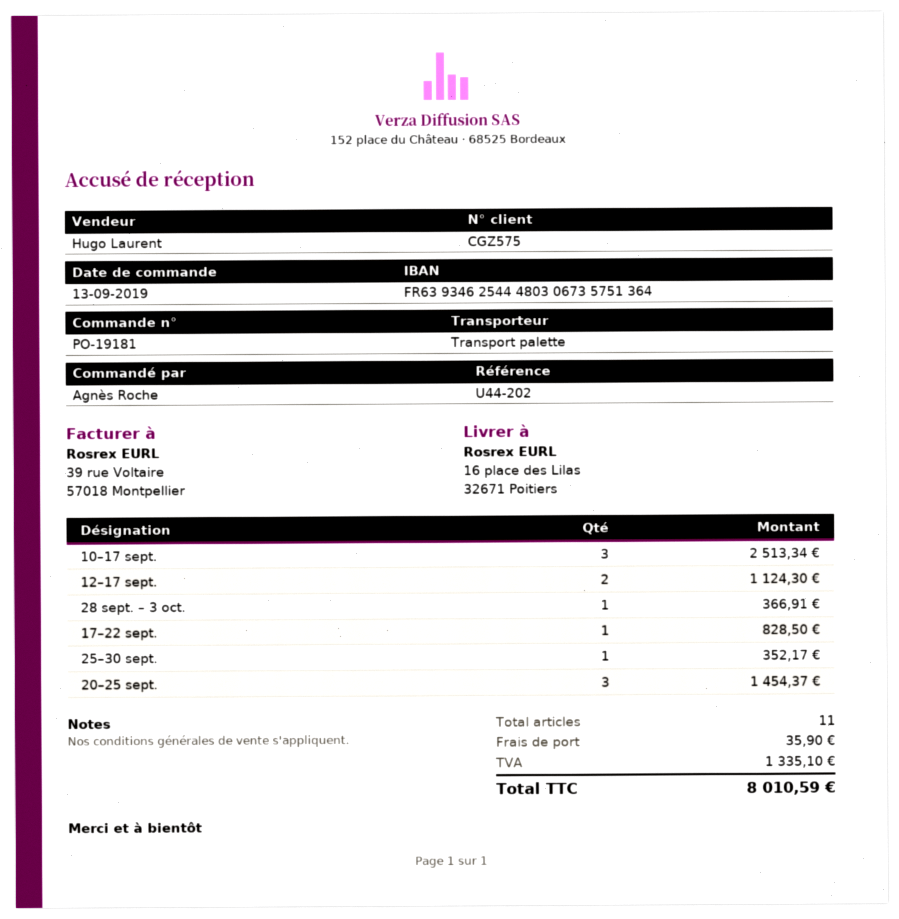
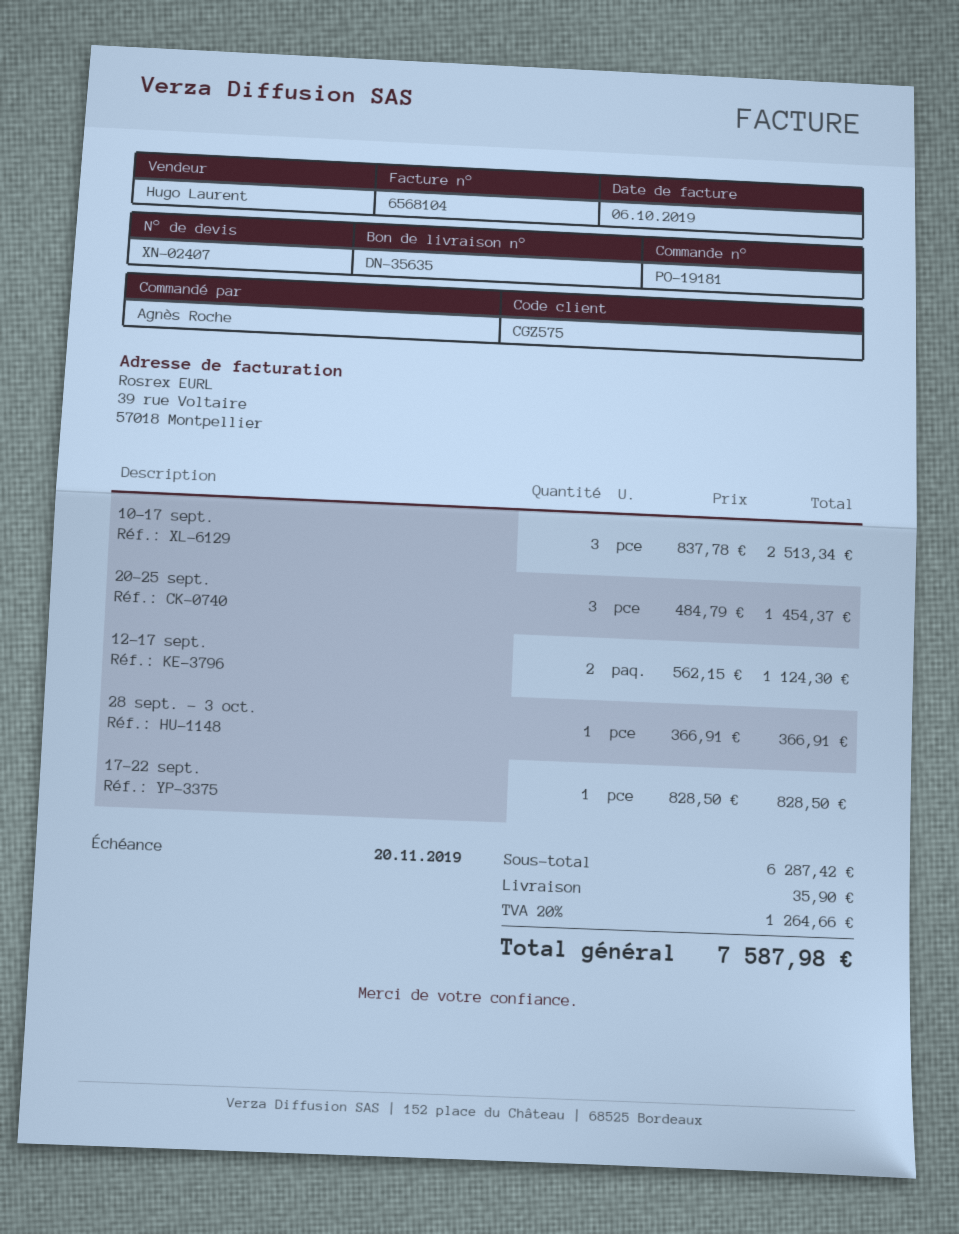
25–30 sept.: 1 for 352.17 -> none
tax: 1335.10 -> 1264.66
total: 8010.59 -> 7587.98

